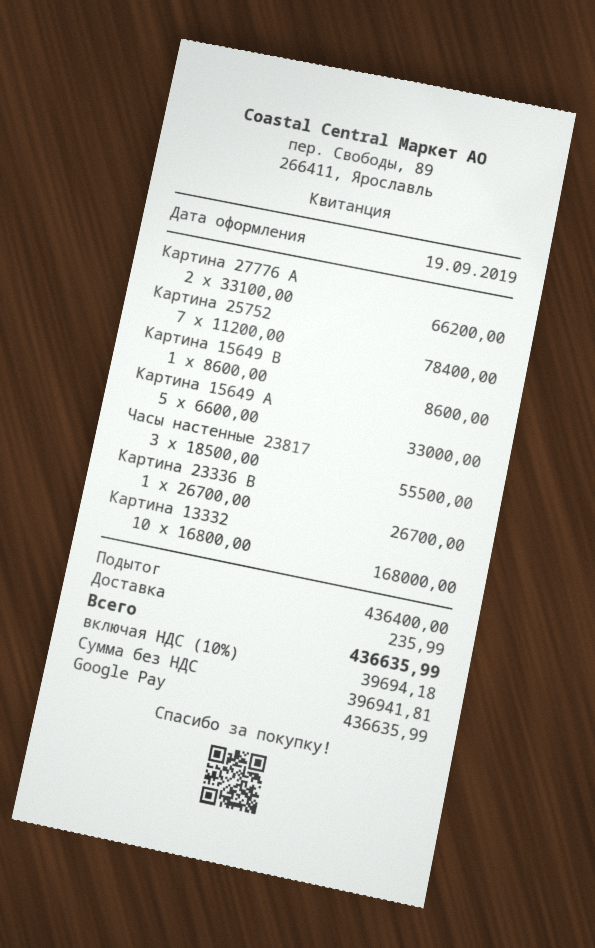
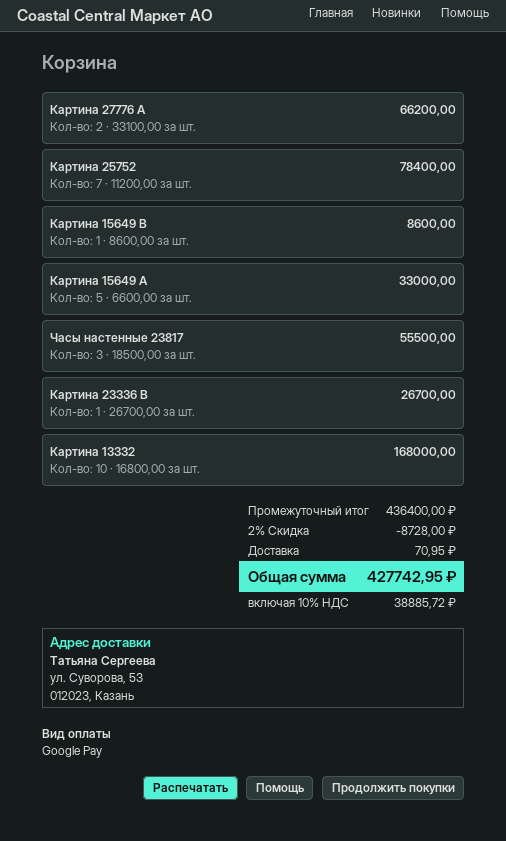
discount: none -> 2% = 8728.00
shipping: 235.99 -> 70.95
tax: 10% = 39694.18 -> 10% = 38885.72
total: 436635.99 -> 427742.95

